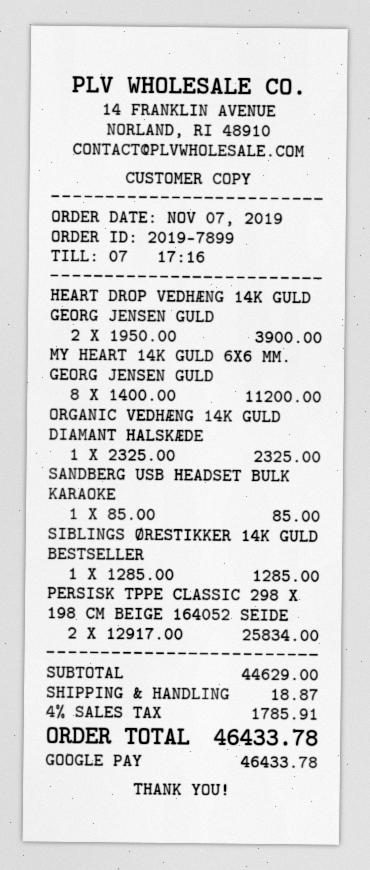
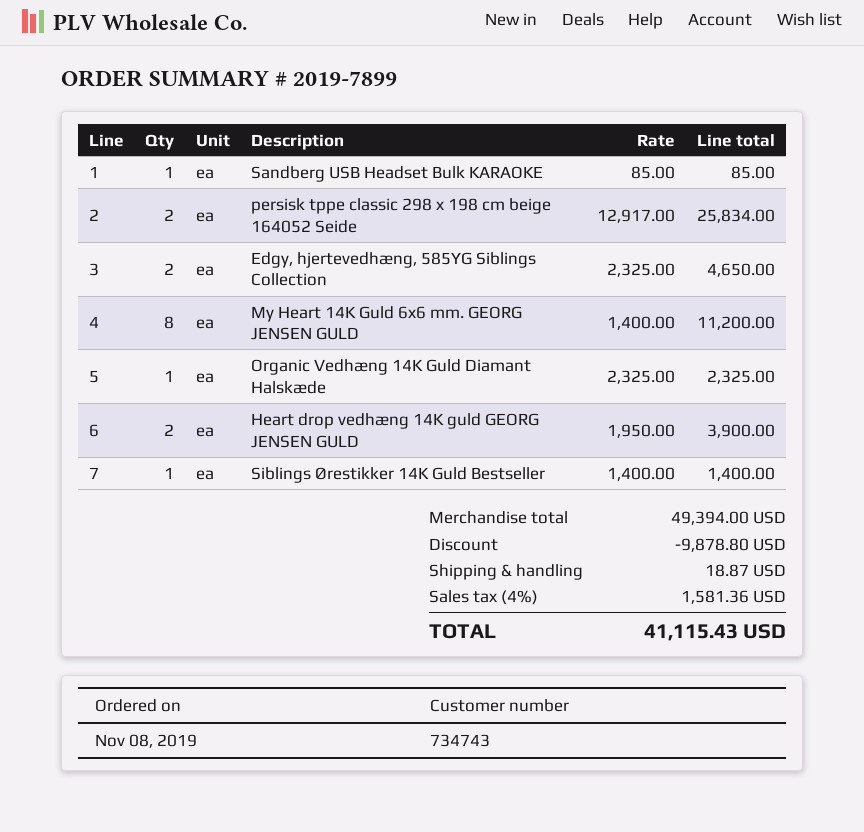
order date: 2019-11-07 -> 2019-11-08
SIBLINGS ØRESTIKKER 14K GULD BESTSELLER: 1 x 1285.00 = 1285.00 -> 1 x 1400.00 = 1400.00
Edgy, hjertevedhæng, 585YG Siblings Collection: none -> 2 x 2325.00 = 4650.00
subtotal: 44629.00 -> 49394.00
discount: none -> 9878.80
tax: 4% = 1785.91 -> 4% = 1581.36
total: 46433.78 -> 41115.43

